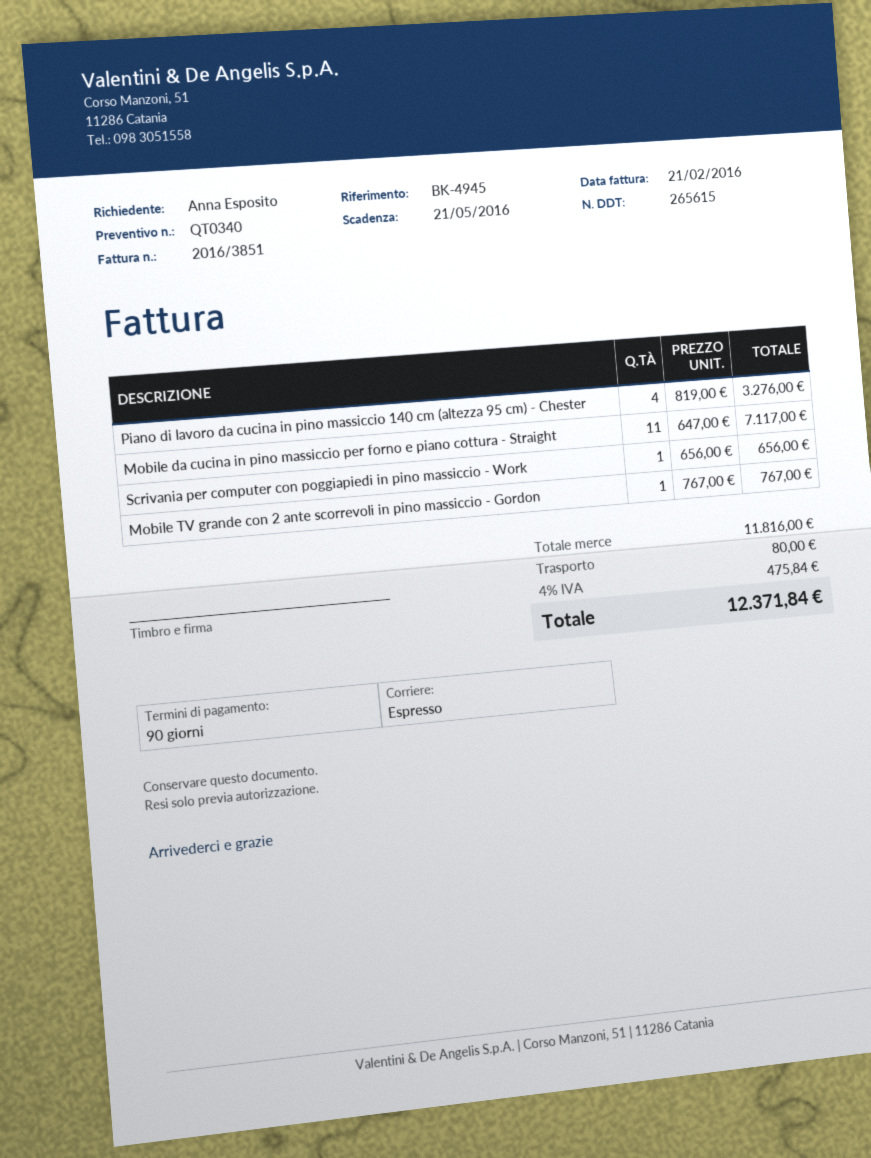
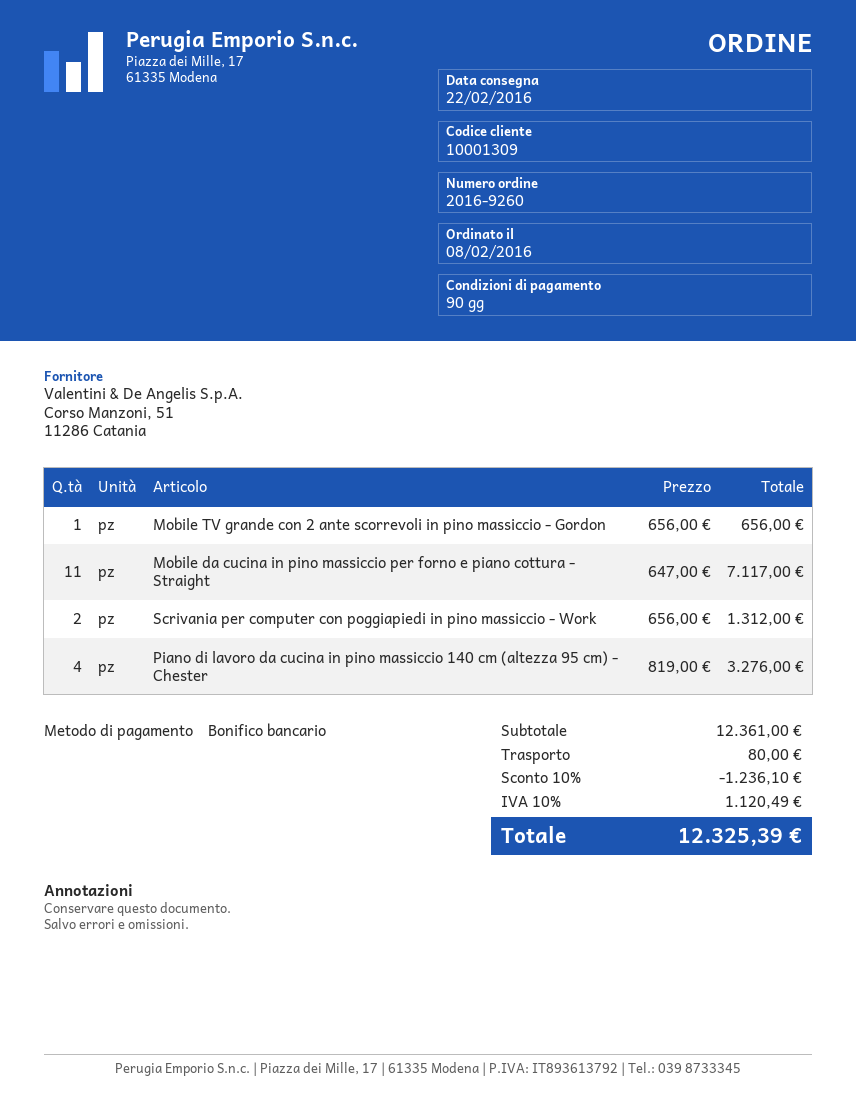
Scrivania per computer con poggiapiedi in pino massiccio - Work: 1 x 656.00 = 656.00 -> 2 x 656.00 = 1312.00
Mobile TV grande con 2 ante scorrevoli in pino massiccio - Gordon: 1 x 767.00 = 767.00 -> 1 x 656.00 = 656.00
subtotal: 11816.00 -> 12361.00
discount: none -> 10% = 1236.10
tax: 4% = 475.84 -> 10% = 1120.49
total: 12371.84 -> 12325.39

